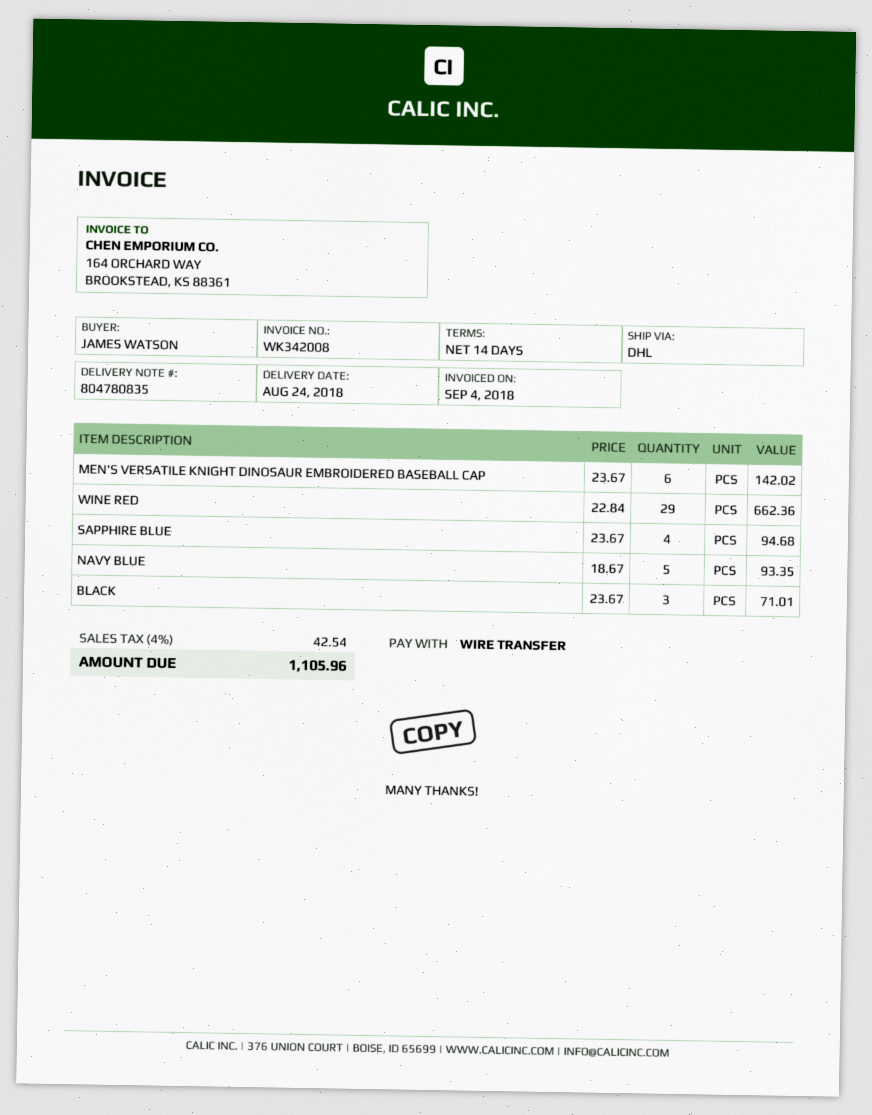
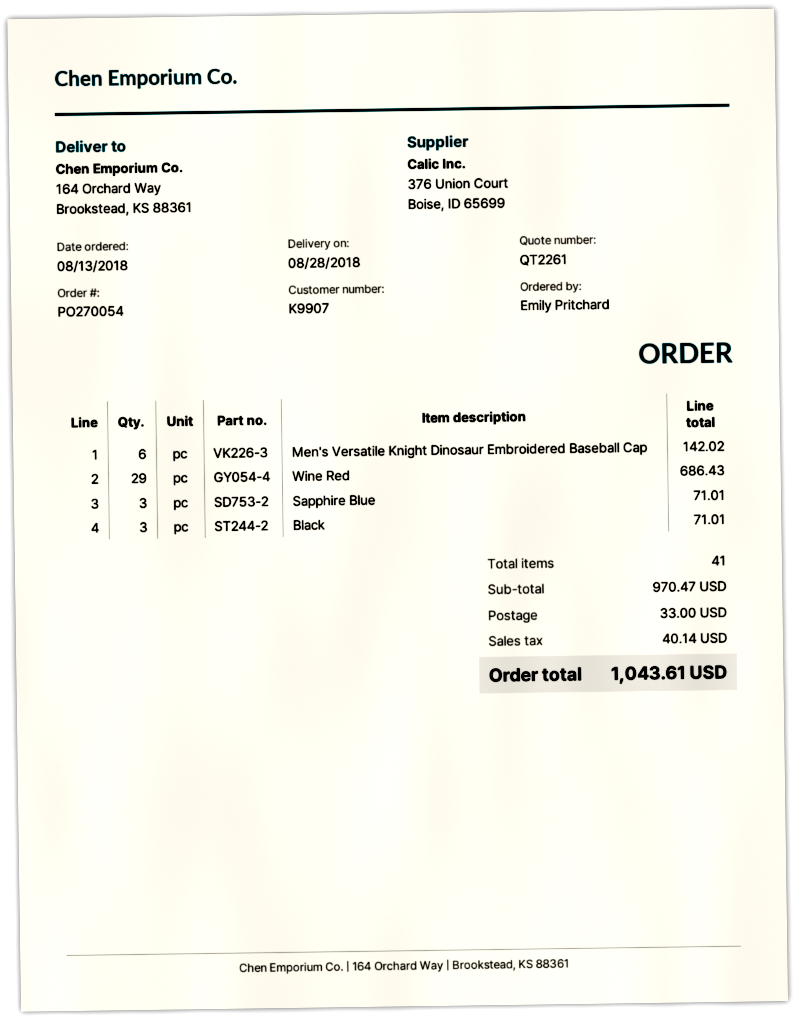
delivery date: 2018-08-24 -> 2018-08-28
ordered by: JAMES WATSON -> Emily Pritchard
WINE RED: 29 for 662.36 -> 29 for 686.43
SAPPHIRE BLUE: 4 for 94.68 -> 3 for 71.01
NAVY BLUE: 5 for 93.35 -> none
shipping: none -> 33.00
tax: 42.54 -> 40.14
total: 1105.96 -> 1043.61

